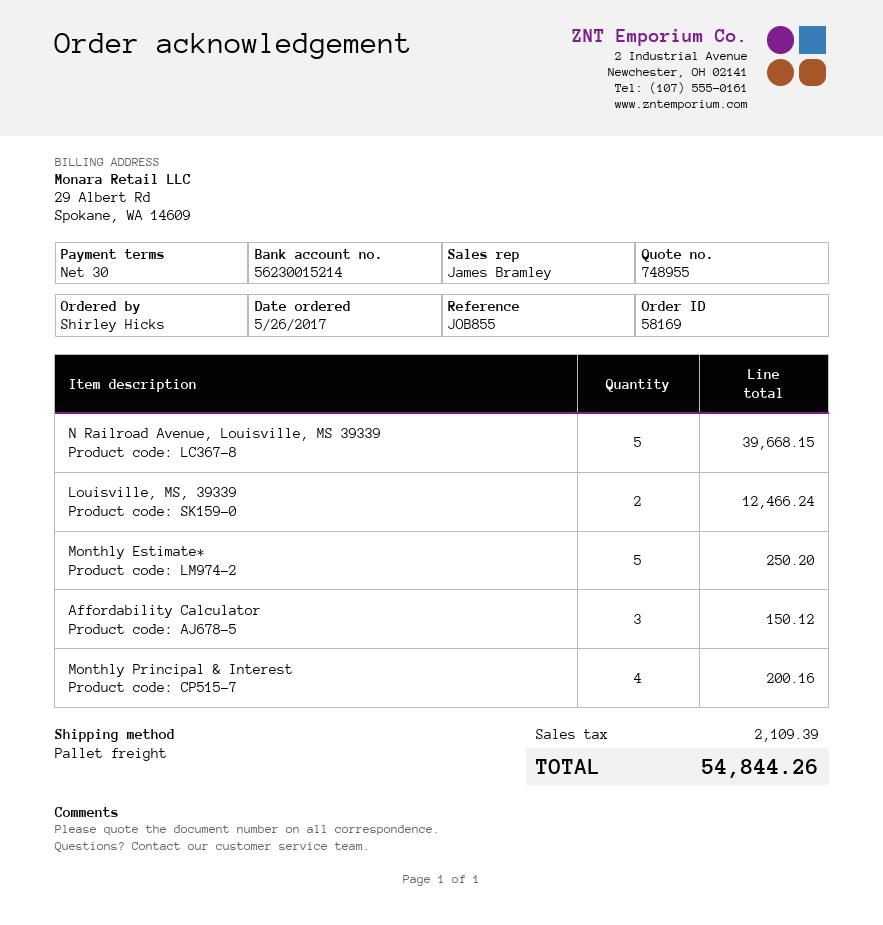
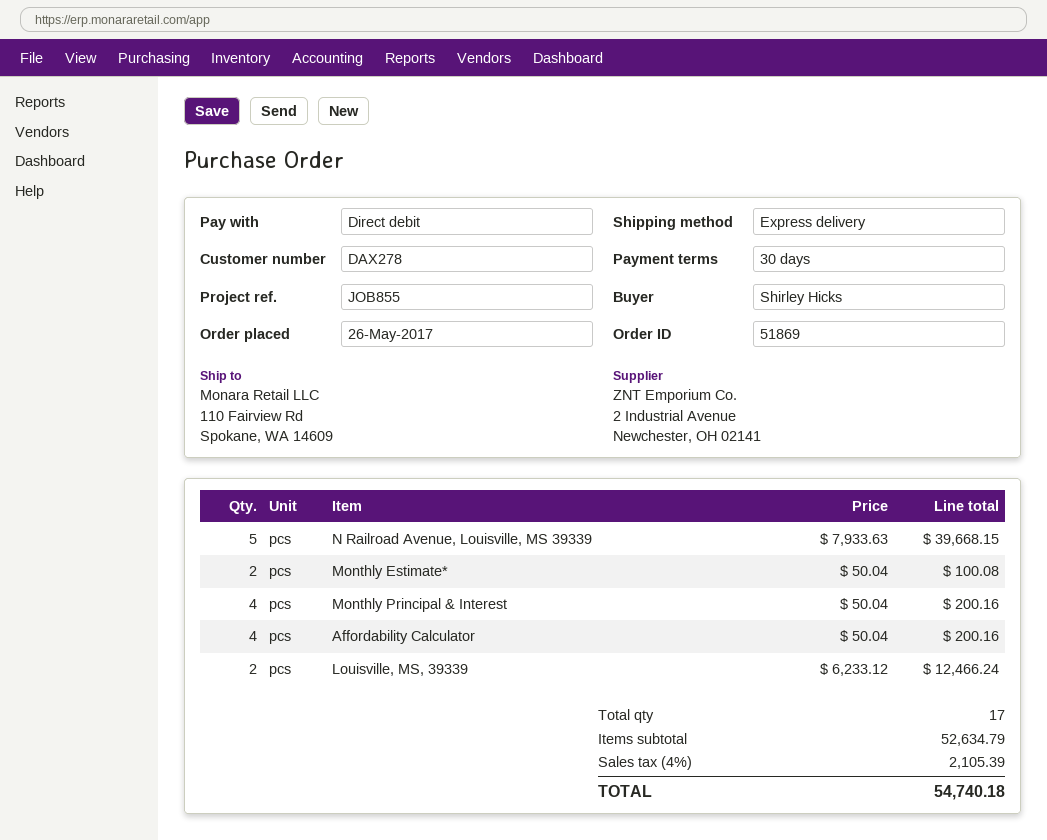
order number: 58169 -> 51869
shipping method: pallet freight -> express
Monthly Estimate*: 5 for 250.20 -> 2 for 100.08
Affordability Calculator: 3 for 150.12 -> 4 for 200.16
tax: 2109.39 -> 2105.39
total: 54844.26 -> 54740.18

